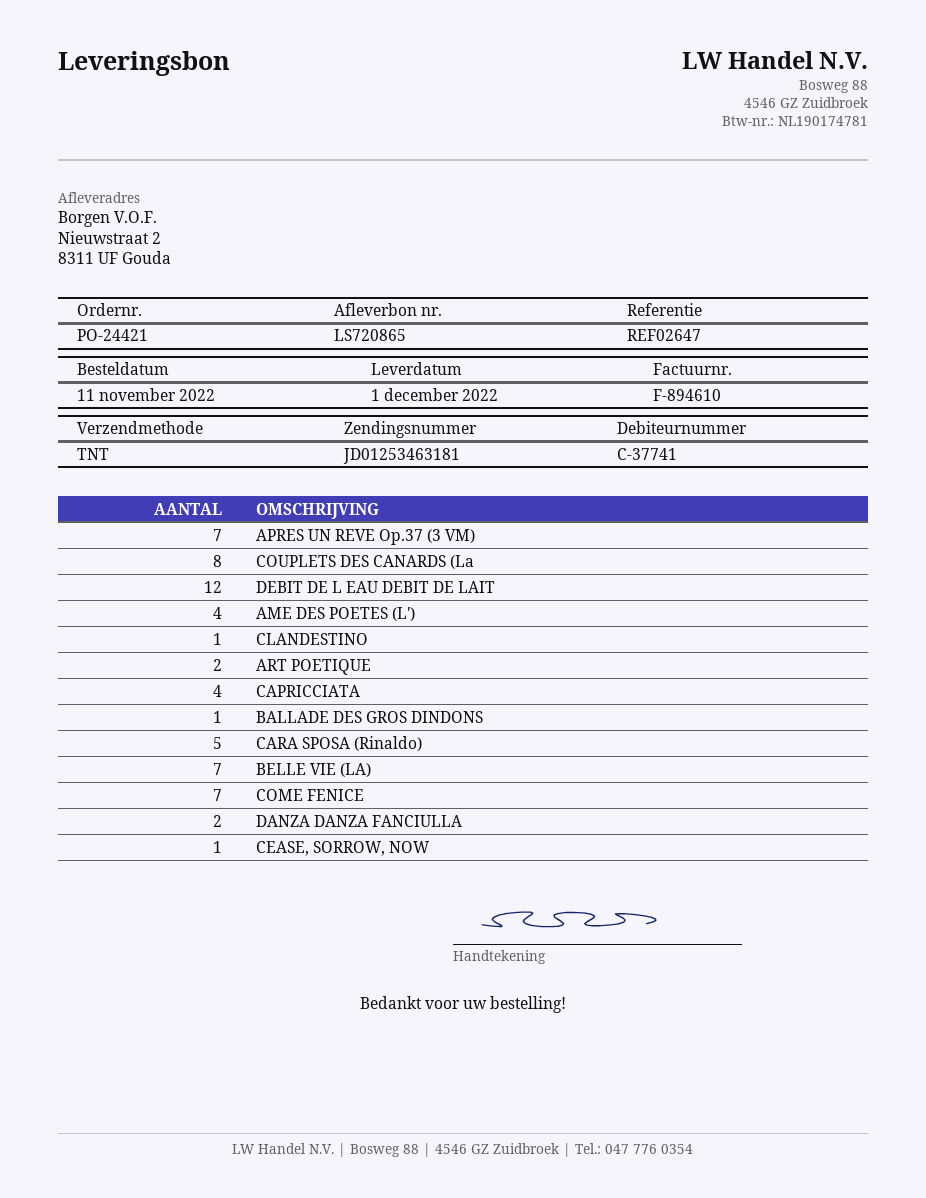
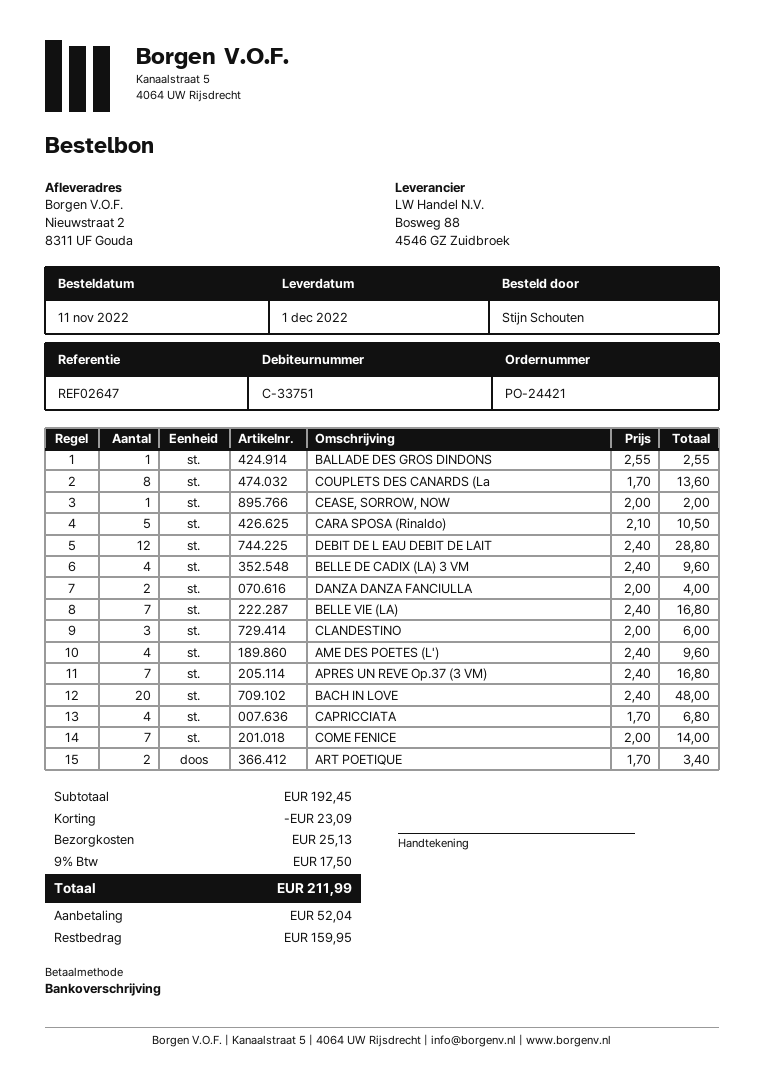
customer number: C-37741 -> C-33751
CLANDESTINO: 1 -> 3
BELLE DE CADIX (LA) 3 VM: none -> 4
BACH IN LOVE: none -> 20

